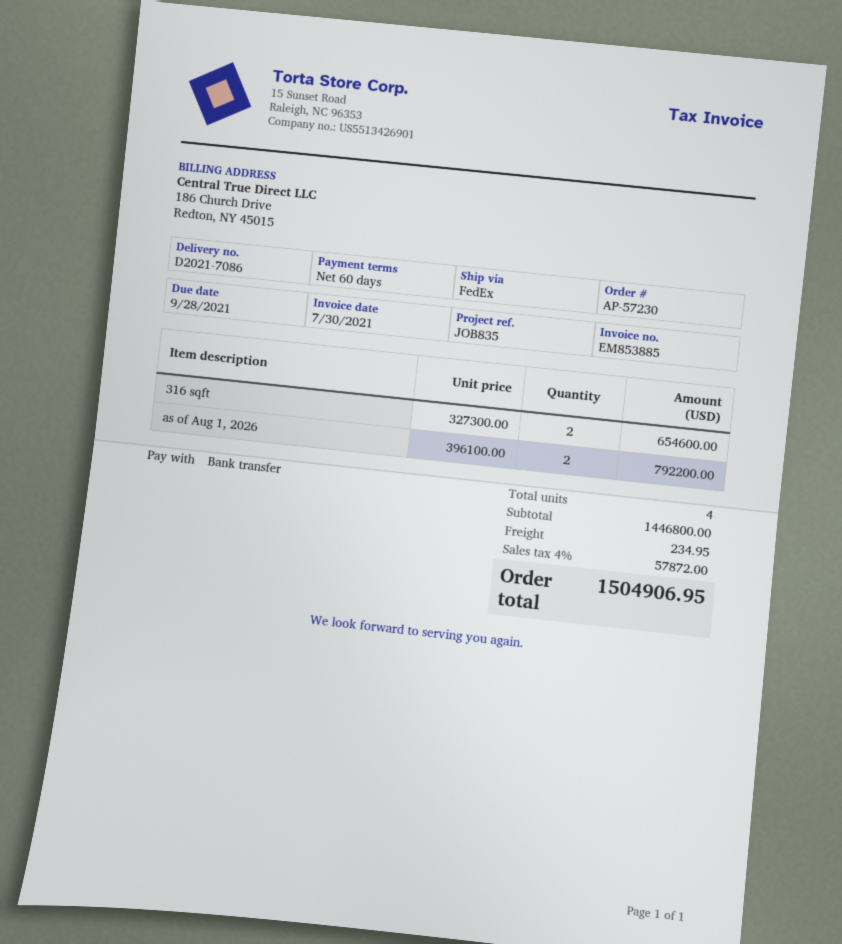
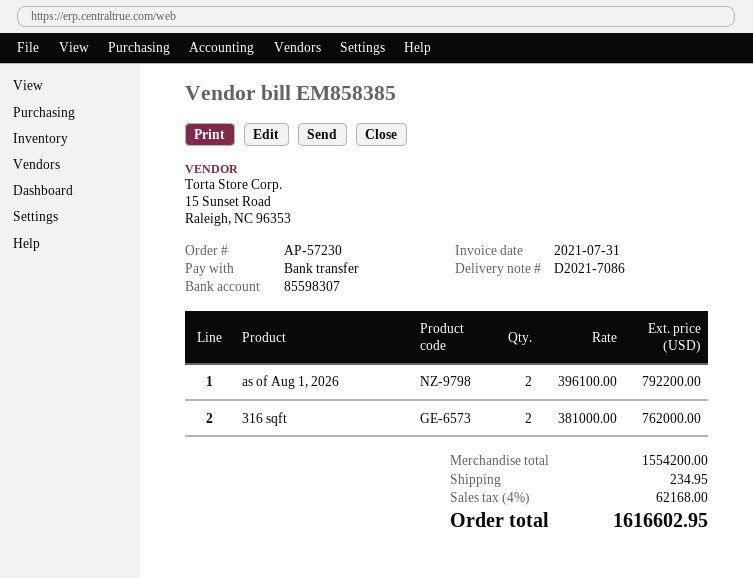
invoice number: EM853885 -> EM858385
invoice date: 2021-07-30 -> 2021-07-31
316 sqft: 2 x 327300.00 = 654600.00 -> 2 x 381000.00 = 762000.00
subtotal: 1446800.00 -> 1554200.00
tax: 4% = 57872.00 -> 4% = 62168.00
total: 1504906.95 -> 1616602.95

